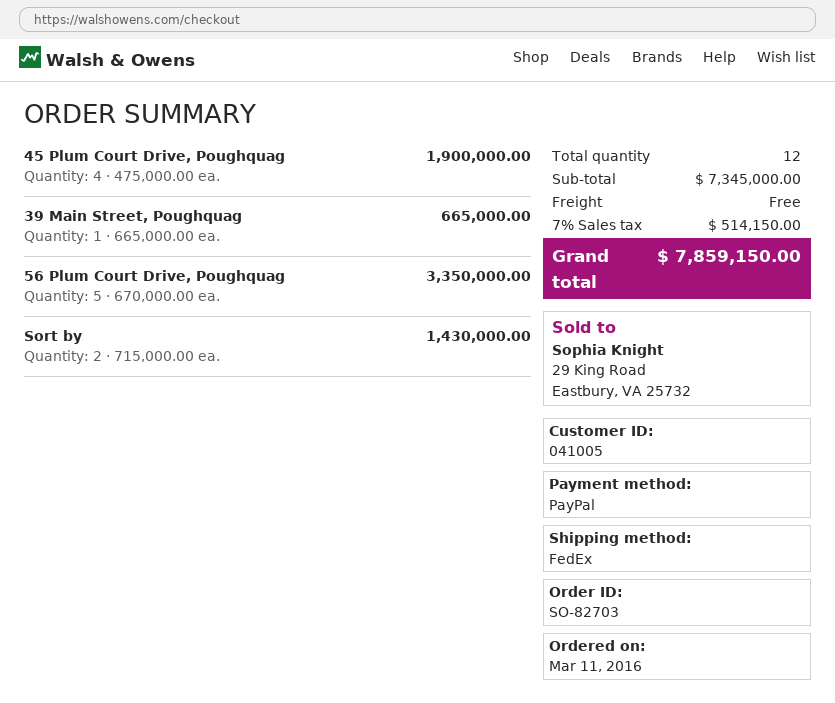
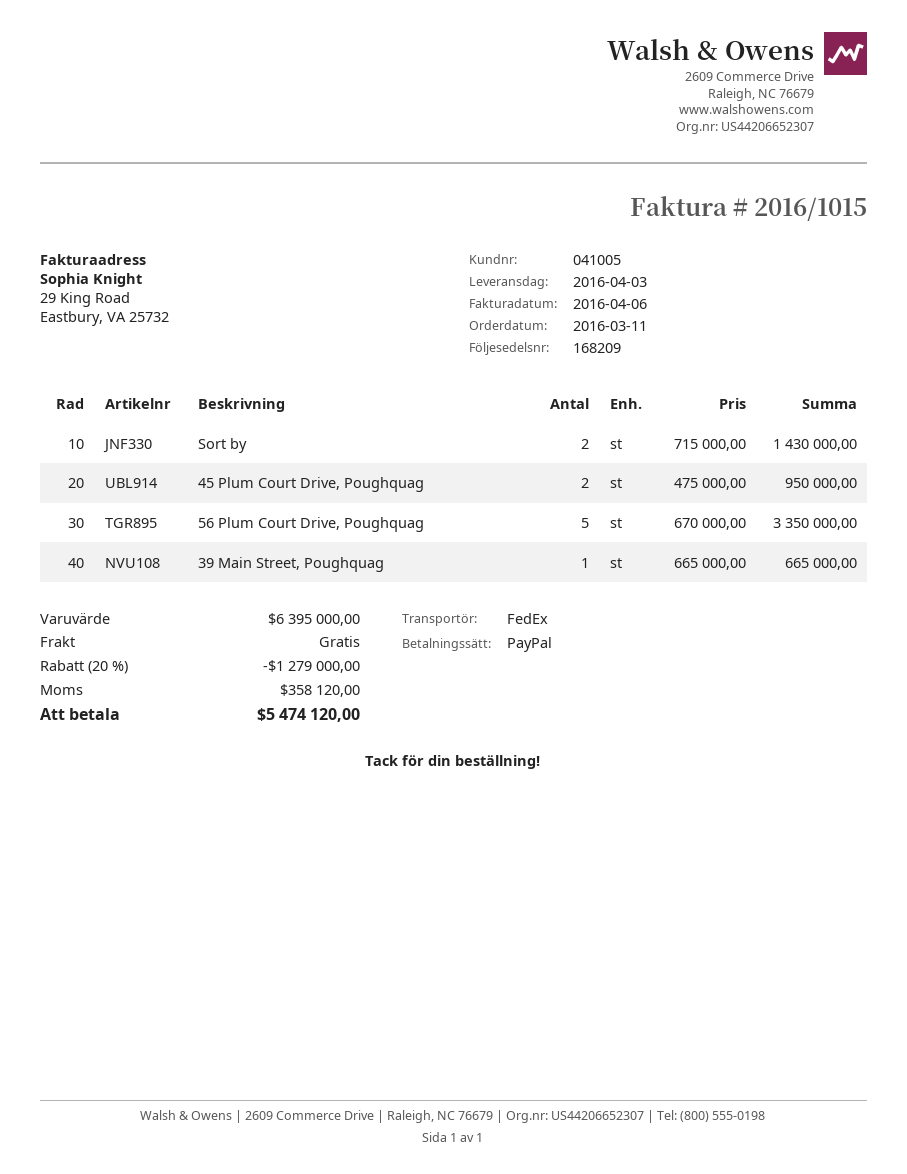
45 Plum Court Drive, Poughquag: 4 x 475000.00 = 1900000.00 -> 2 x 475000.00 = 950000.00
subtotal: 7345000.00 -> 6395000.00
discount: none -> 20% = 1279000.00
tax: 514150.00 -> 358120.00
total: 7859150.00 -> 5474120.00

